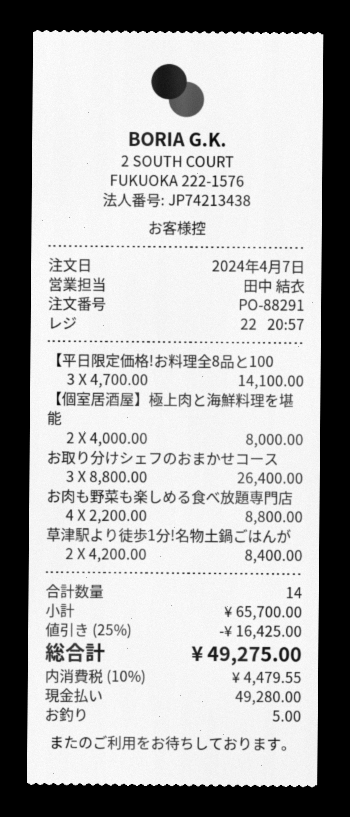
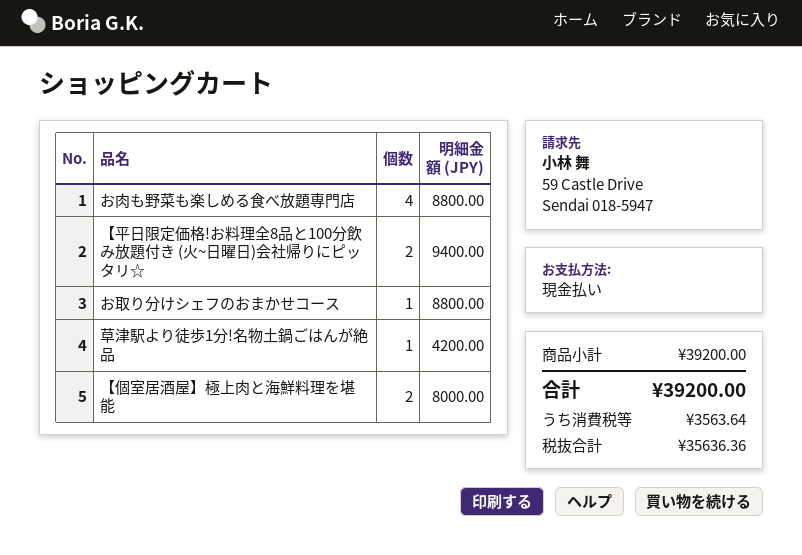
【平日限定価格!お料理全8品と100: 3 for 14100.00 -> 2 for 9400.00
お取り分けシェフのおまかせコース: 3 for 26400.00 -> 1 for 8800.00
草津駅より徒歩1分!名物土鍋ごはんが: 2 for 8400.00 -> 1 for 4200.00
subtotal: 65700.00 -> 39200.00
discount: 25% = 16425.00 -> none
tax: 4479.55 -> 3563.64
total: 49275.00 -> 39200.00

